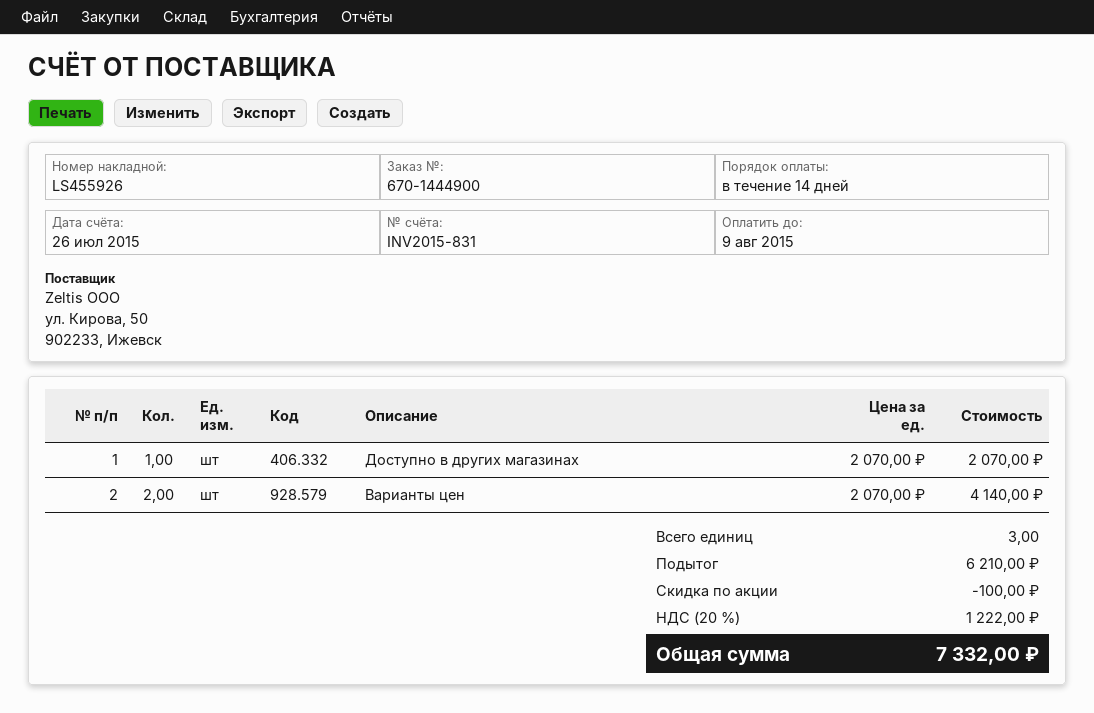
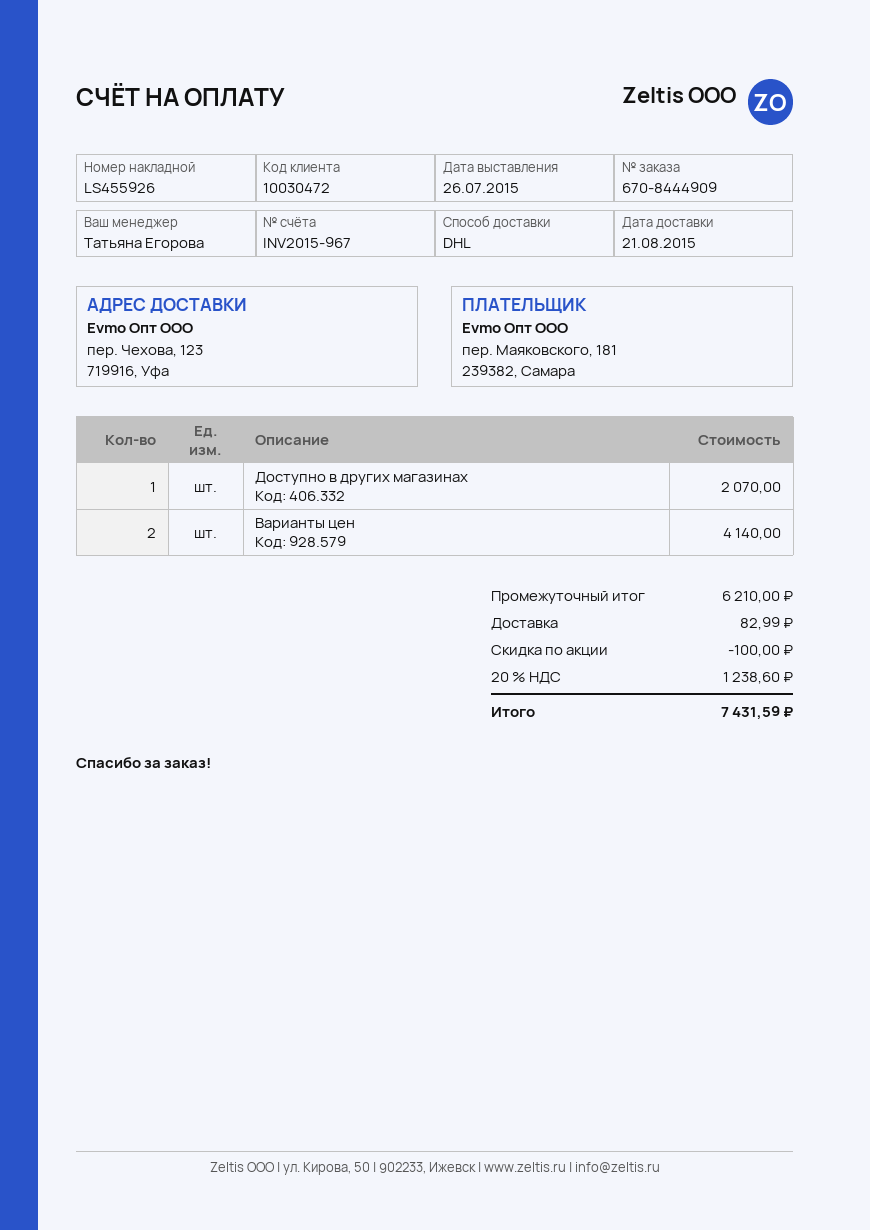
order number: 670-1444900 -> 670-8444909
invoice number: INV2015-831 -> INV2015-967
shipping: none -> 82.99
tax: 20% = 1222.00 -> 20% = 1238.60
total: 7332.00 -> 7431.59

